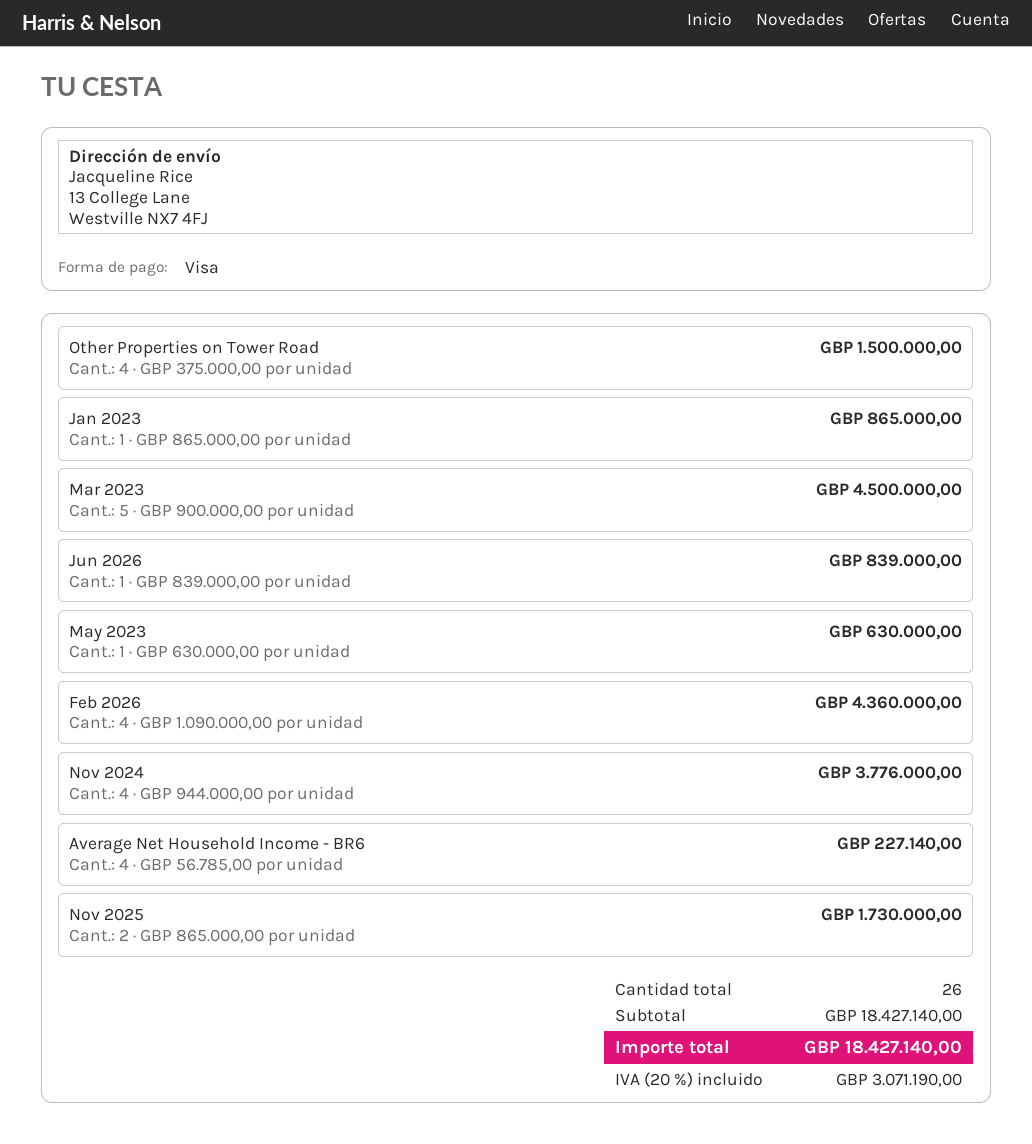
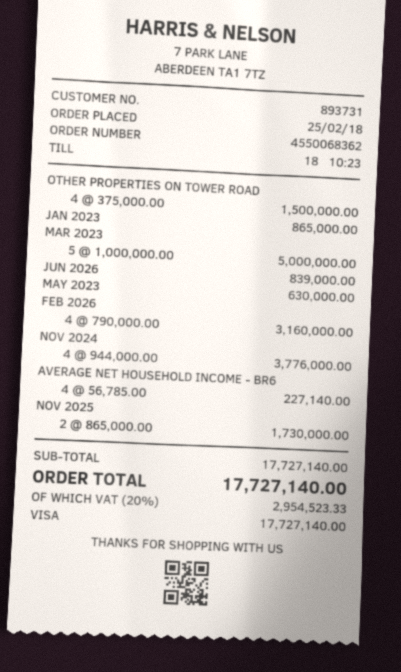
Mar 2023: 5 x 900000.00 = 4500000.00 -> 5 x 1000000.00 = 5000000.00
Feb 2026: 4 x 1090000.00 = 4360000.00 -> 4 x 790000.00 = 3160000.00
subtotal: 18427140.00 -> 17727140.00
tax: 20% = 3071190.00 -> 20% = 2954523.33
total: 18427140.00 -> 17727140.00

